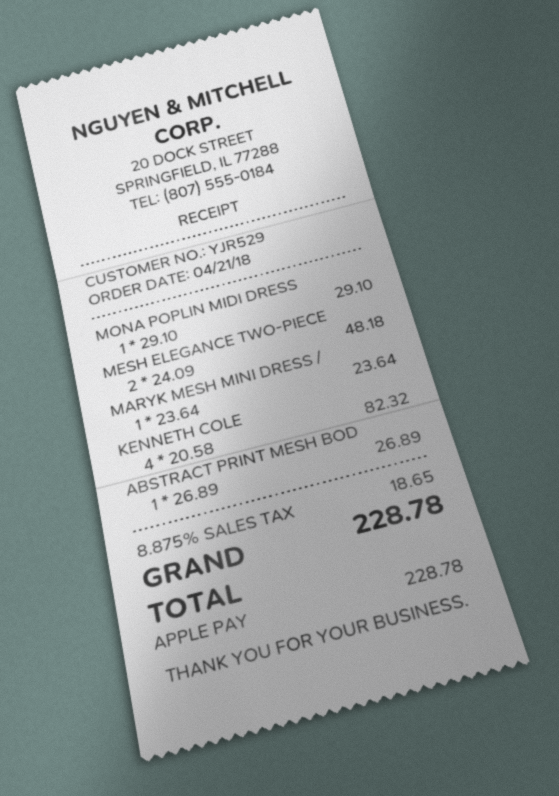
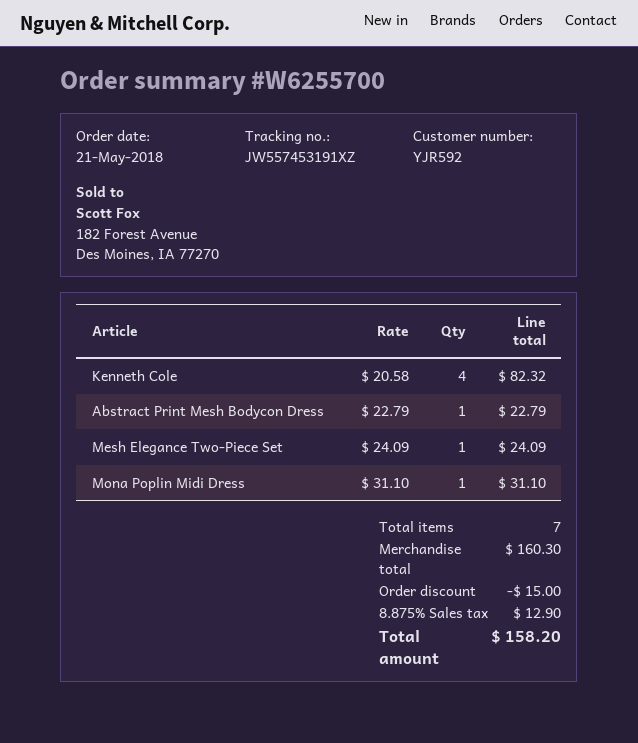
order date: 2018-04-21 -> 2018-05-21
customer number: YJR529 -> YJR592
MONA POPLIN MIDI DRESS: 1 x 29.10 = 29.10 -> 1 x 31.10 = 31.10
MESH ELEGANCE TWO-PIECE: 2 x 24.09 = 48.18 -> 1 x 24.09 = 24.09
MARYK MESH MINI DRESS /: 1 x 23.64 = 23.64 -> none
ABSTRACT PRINT MESH BOD: 1 x 26.89 = 26.89 -> 1 x 22.79 = 22.79
discount: none -> 15.00
tax: 8.875% = 18.65 -> 8.875% = 12.90
total: 228.78 -> 158.20

